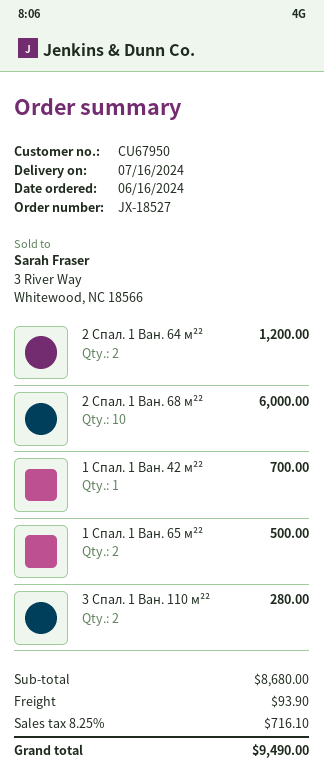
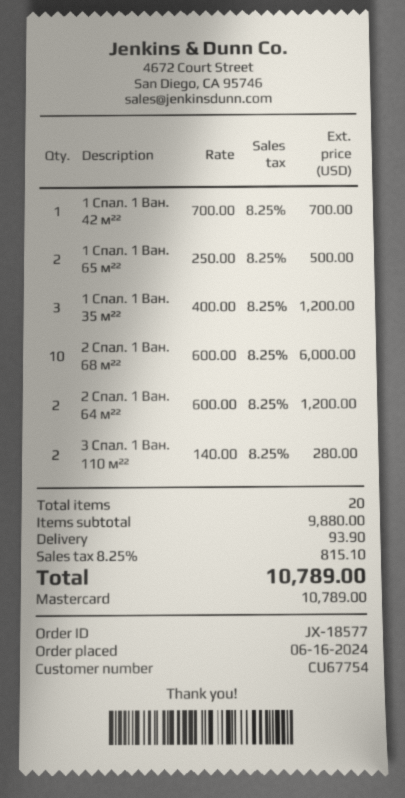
order number: JX-18527 -> JX-18577
customer number: CU67950 -> CU67754
1 Спал. 1 Ван. 35 м²²: none -> 3 for 1200.00
subtotal: 8680.00 -> 9880.00
tax: 8.25% = 716.10 -> 8.25% = 815.10
total: 9490.00 -> 10789.00

